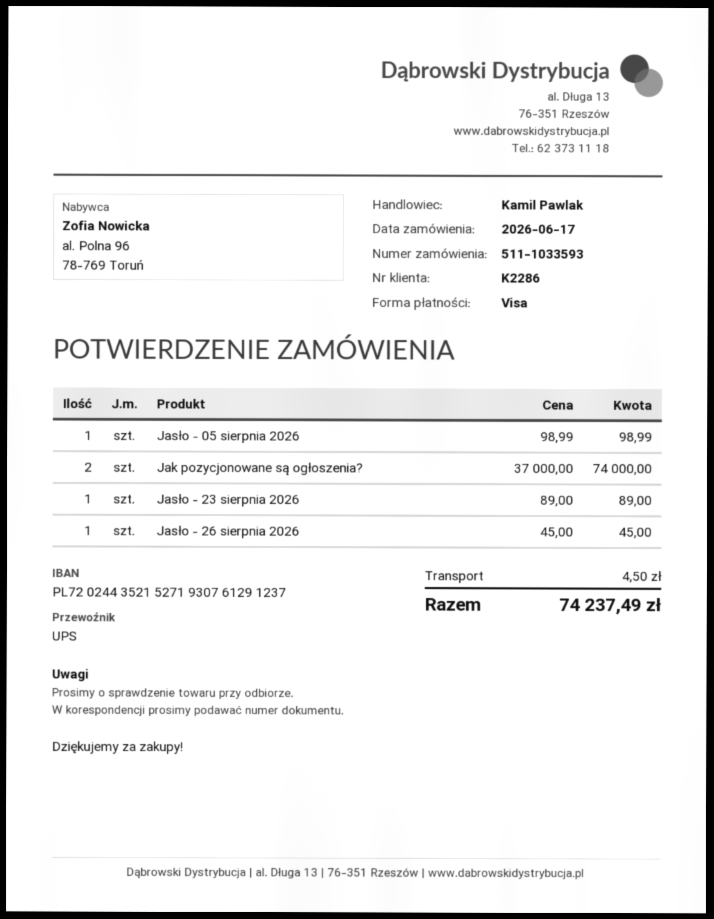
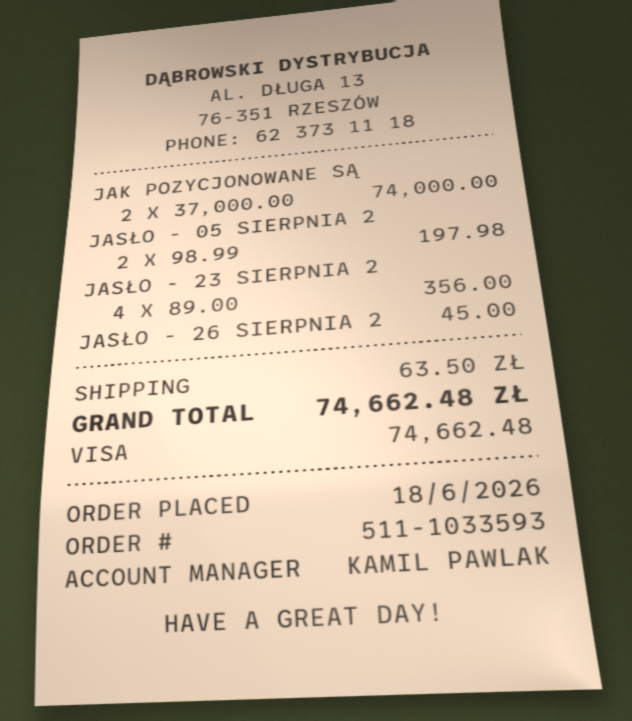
order date: 2026-06-17 -> 2026-06-18
Jasło - 05 sierpnia 2026: 1 x 98.99 = 98.99 -> 2 x 98.99 = 197.98
Jasło - 23 sierpnia 2026: 1 x 89.00 = 89.00 -> 4 x 89.00 = 356.00
shipping: 4.50 -> 63.50
total: 74237.49 -> 74662.48

